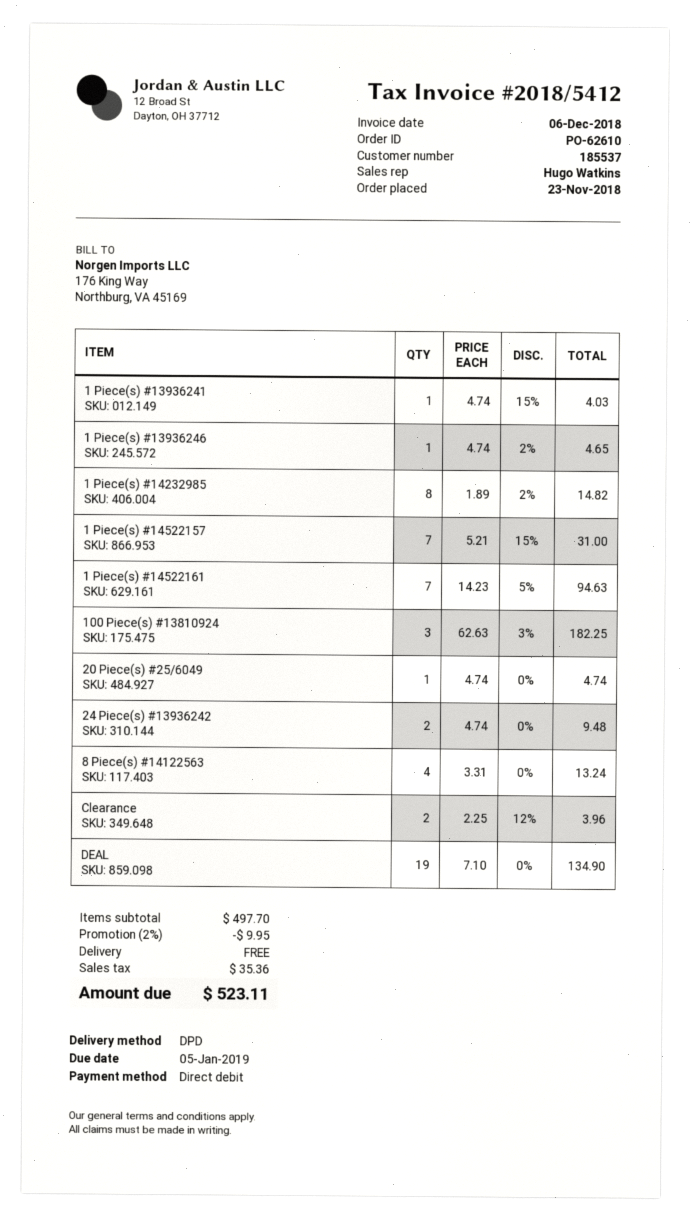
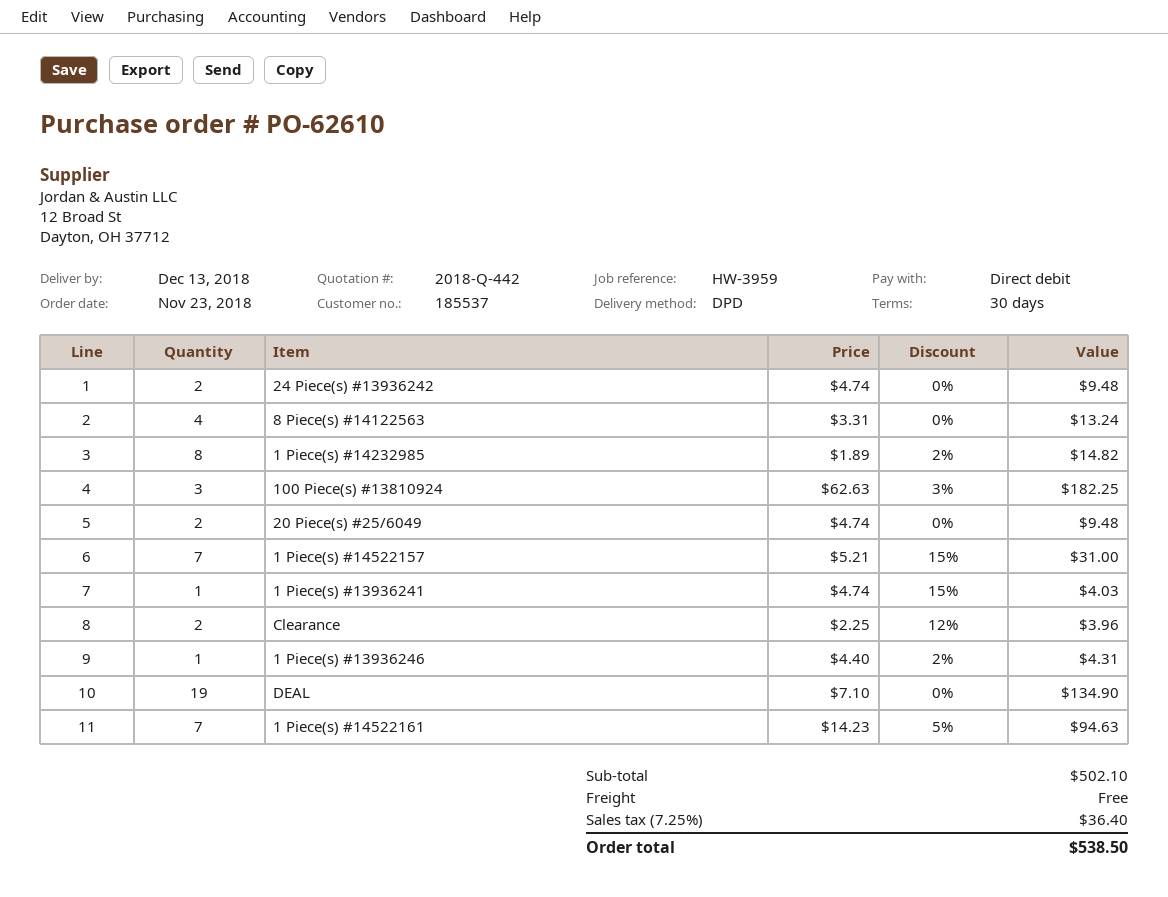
1 Piece(s) #13936246: 1 x 4.74 - 2% = 4.65 -> 1 x 4.40 - 2% = 4.31
20 Piece(s) #25/6049: 1 x 4.74 = 4.74 -> 2 x 4.74 = 9.48
subtotal: 497.70 -> 502.10
discount: 2% = 9.95 -> none
tax: 35.36 -> 36.40
total: 523.11 -> 538.50

